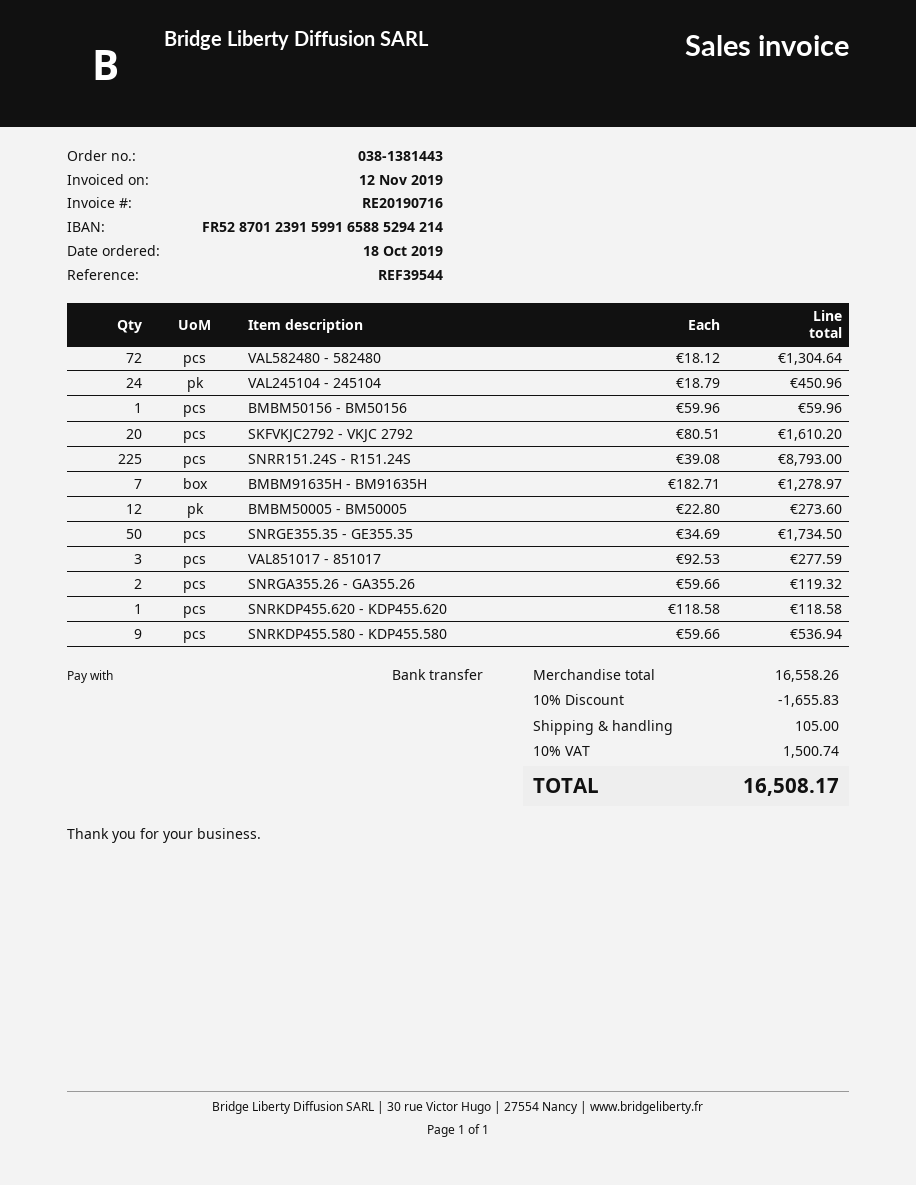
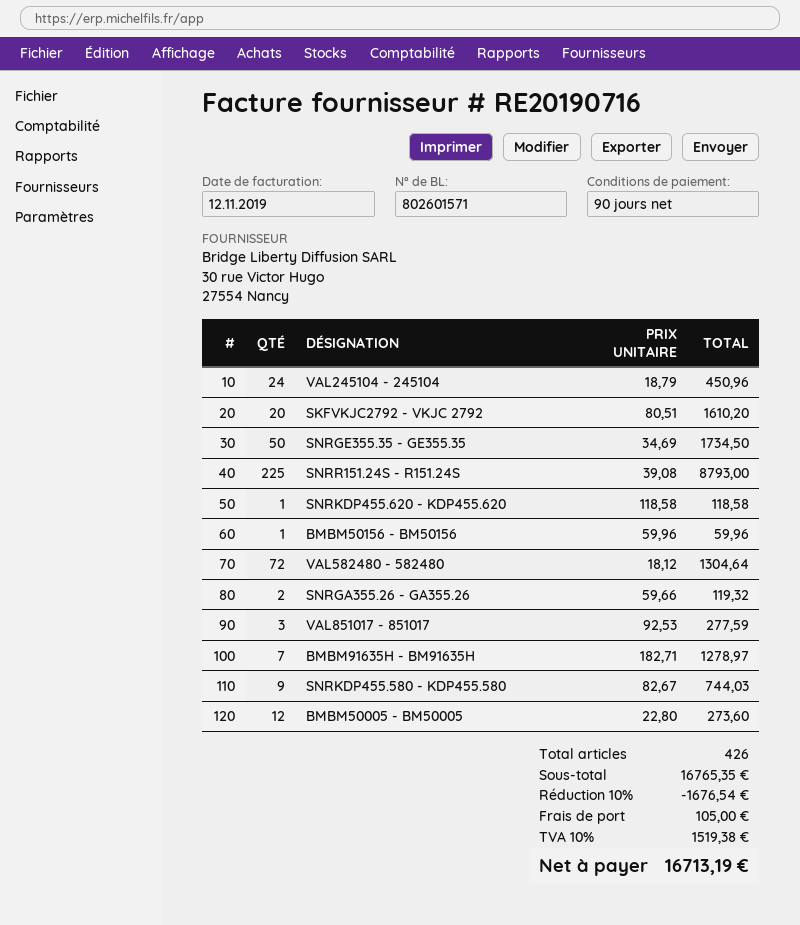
SNRKDP455.580 - KDP455.580: 9 x 59.66 = 536.94 -> 9 x 82.67 = 744.03
subtotal: 16558.26 -> 16765.35
discount: 10% = 1655.83 -> 10% = 1676.54
tax: 10% = 1500.74 -> 10% = 1519.38
total: 16508.17 -> 16713.19

